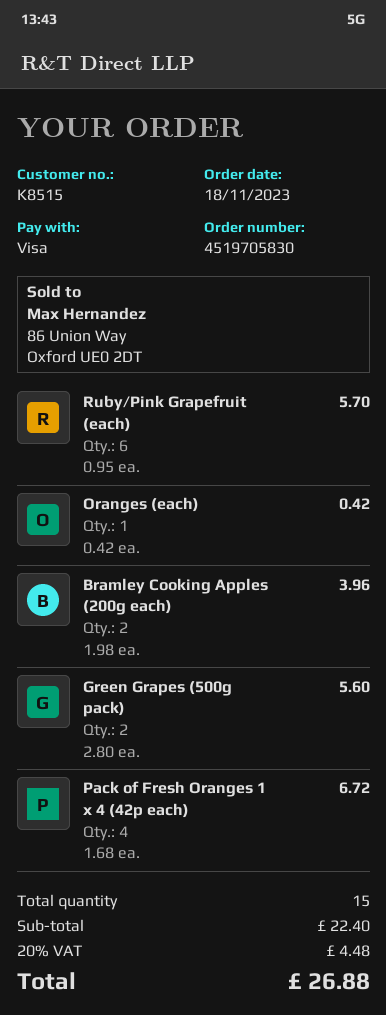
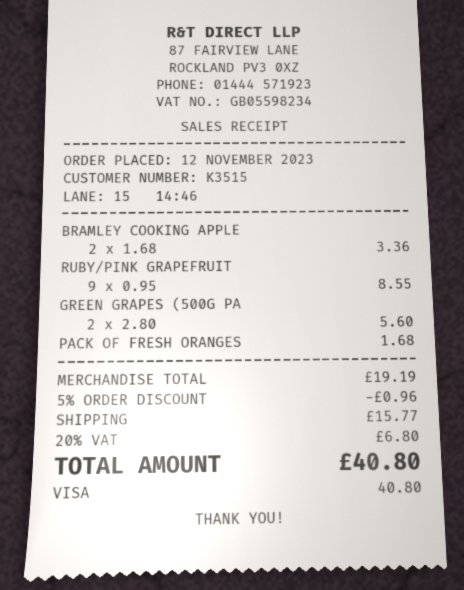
order date: 2023-11-18 -> 2023-11-12
customer number: K8515 -> K3515
Ruby/Pink Grapefruit (each): 6 x 0.95 = 5.70 -> 9 x 0.95 = 8.55
Oranges (each): 1 x 0.42 = 0.42 -> none
Bramley Cooking Apples (200g each): 2 x 1.98 = 3.96 -> 2 x 1.68 = 3.36
Pack of Fresh Oranges 1 x 4 (42p each): 4 x 1.68 = 6.72 -> 1 x 1.68 = 1.68
subtotal: 22.40 -> 19.19
discount: none -> 5% = 0.96
shipping: none -> 15.77
tax: 20% = 4.48 -> 20% = 6.80
total: 26.88 -> 40.80

